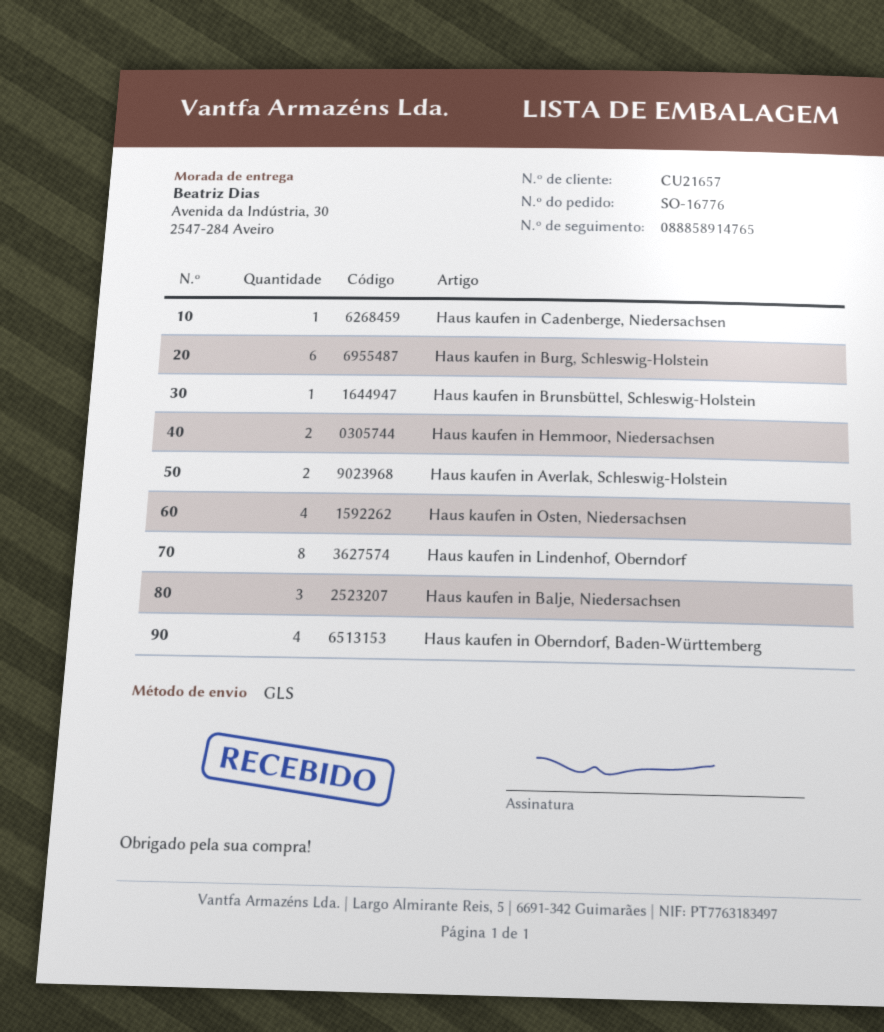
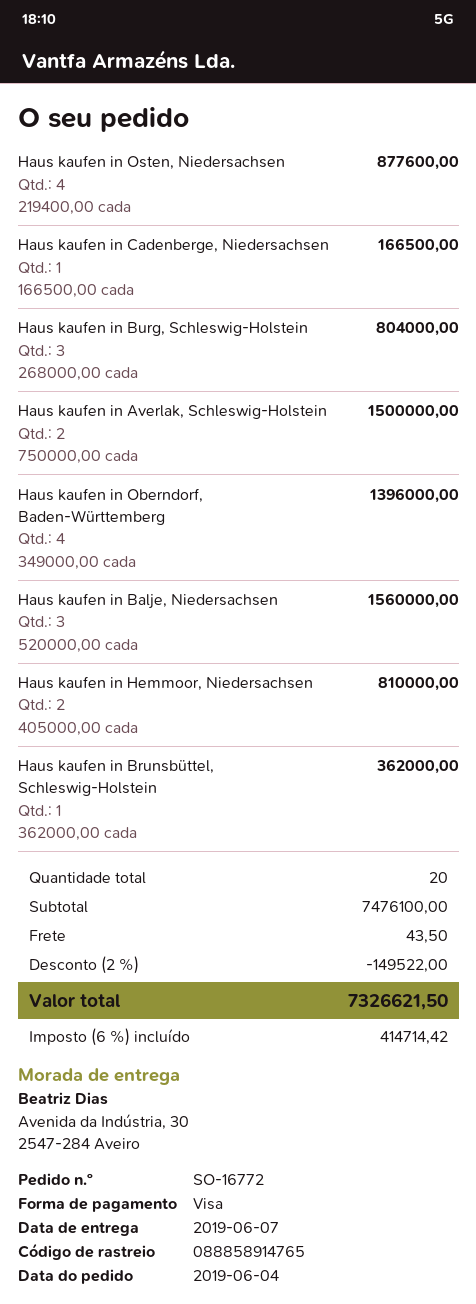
order number: SO-16776 -> SO-16772
Haus kaufen in Burg, Schleswig-Holstein: 6 -> 3
Haus kaufen in Lindenhof, Oberndorf: 8 -> none

